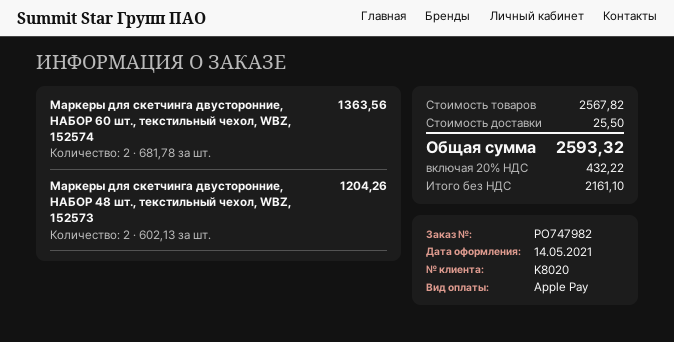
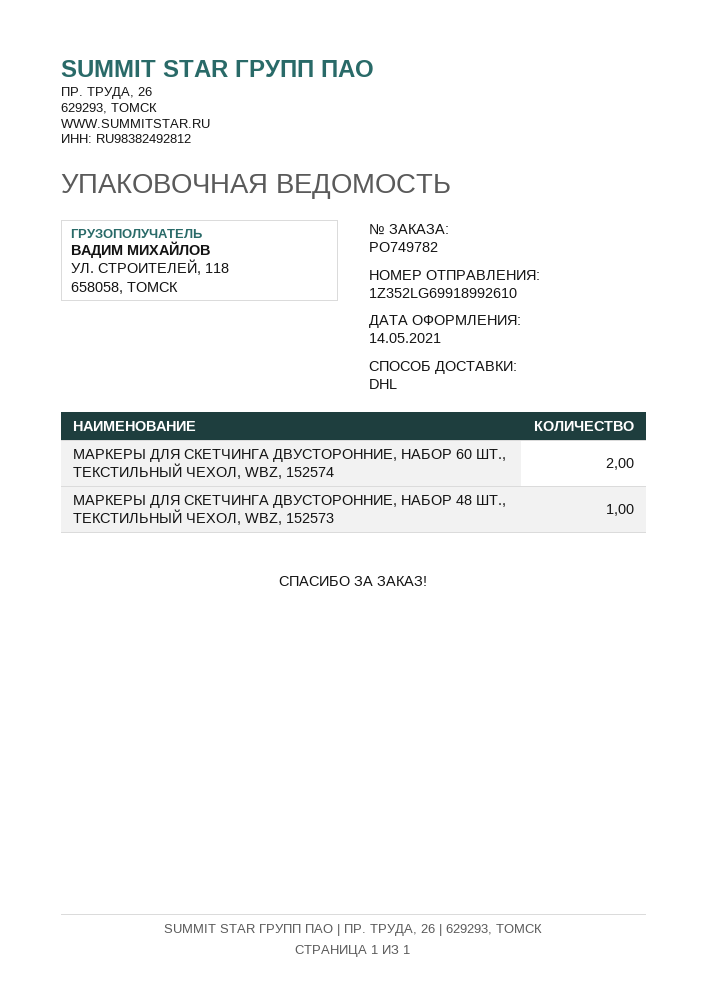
order number: PO747982 -> PO749782
Маркеры для скетчинга двусторонние, НАБОР 48 шт., текстильный чехол, WBZ, 152573: 2 -> 1

